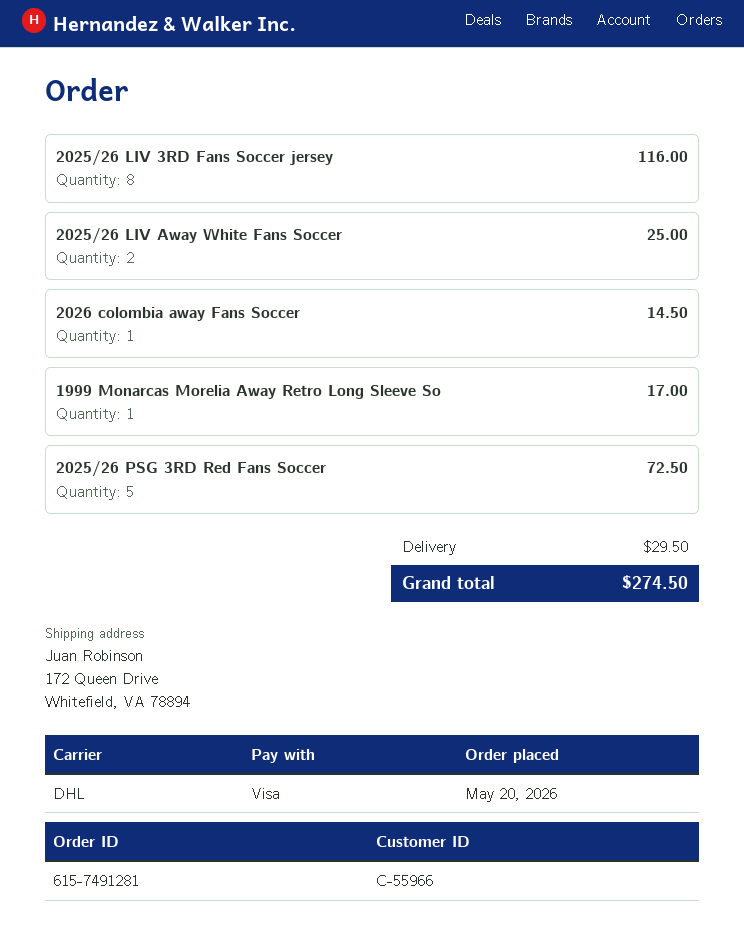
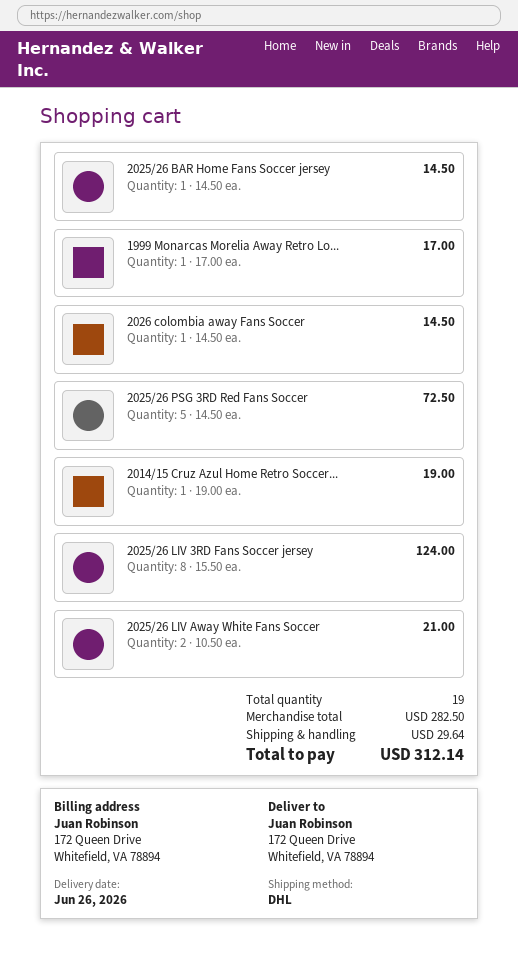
2025/26 LIV 3RD Fans Soccer jersey: 8 for 116.00 -> 8 for 124.00
2025/26 LIV Away White Fans Soccer: 2 for 25.00 -> 2 for 21.00
2025/26 BAR Home Fans Soccer jersey: none -> 1 for 14.50
2014/15 Cruz Azul Home Retro Soccer...: none -> 1 for 19.00
shipping: 29.50 -> 29.64
total: 274.50 -> 312.14

